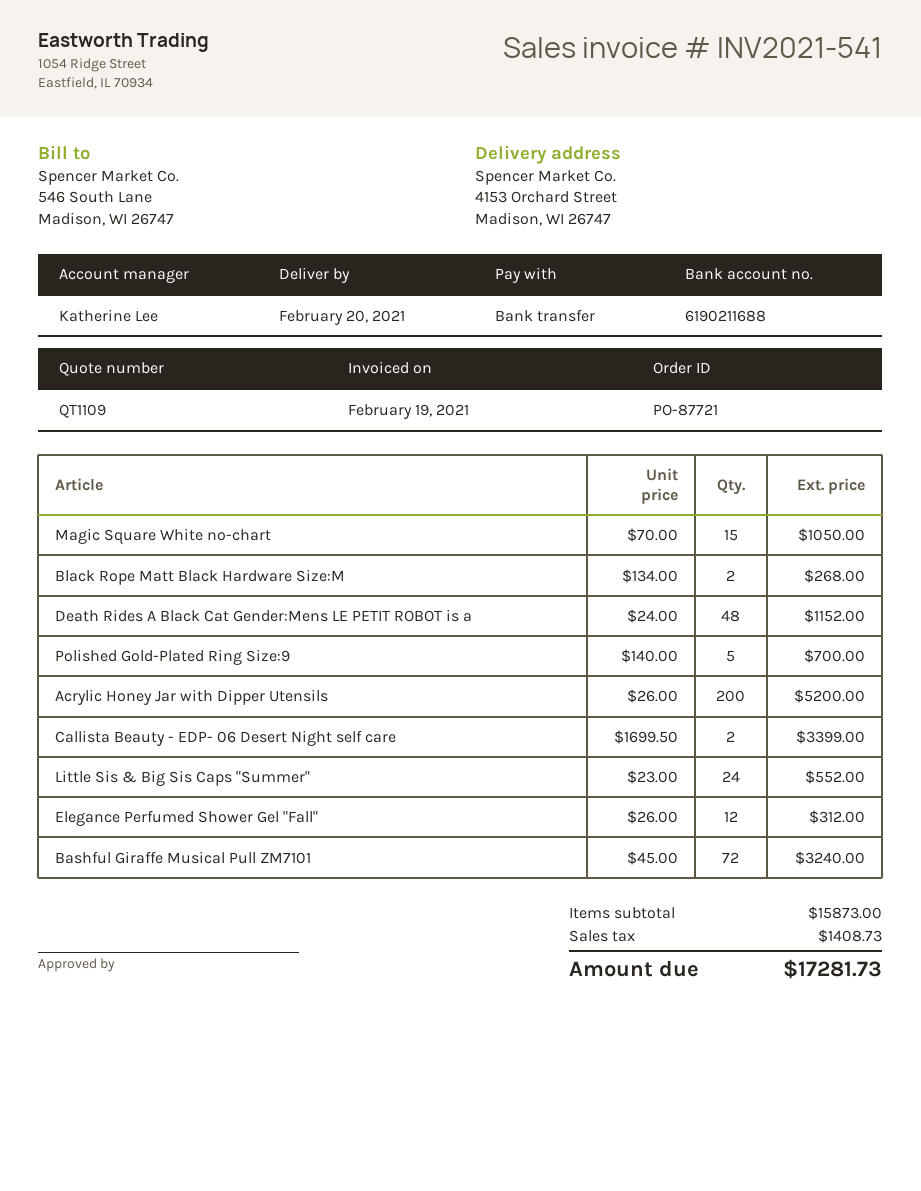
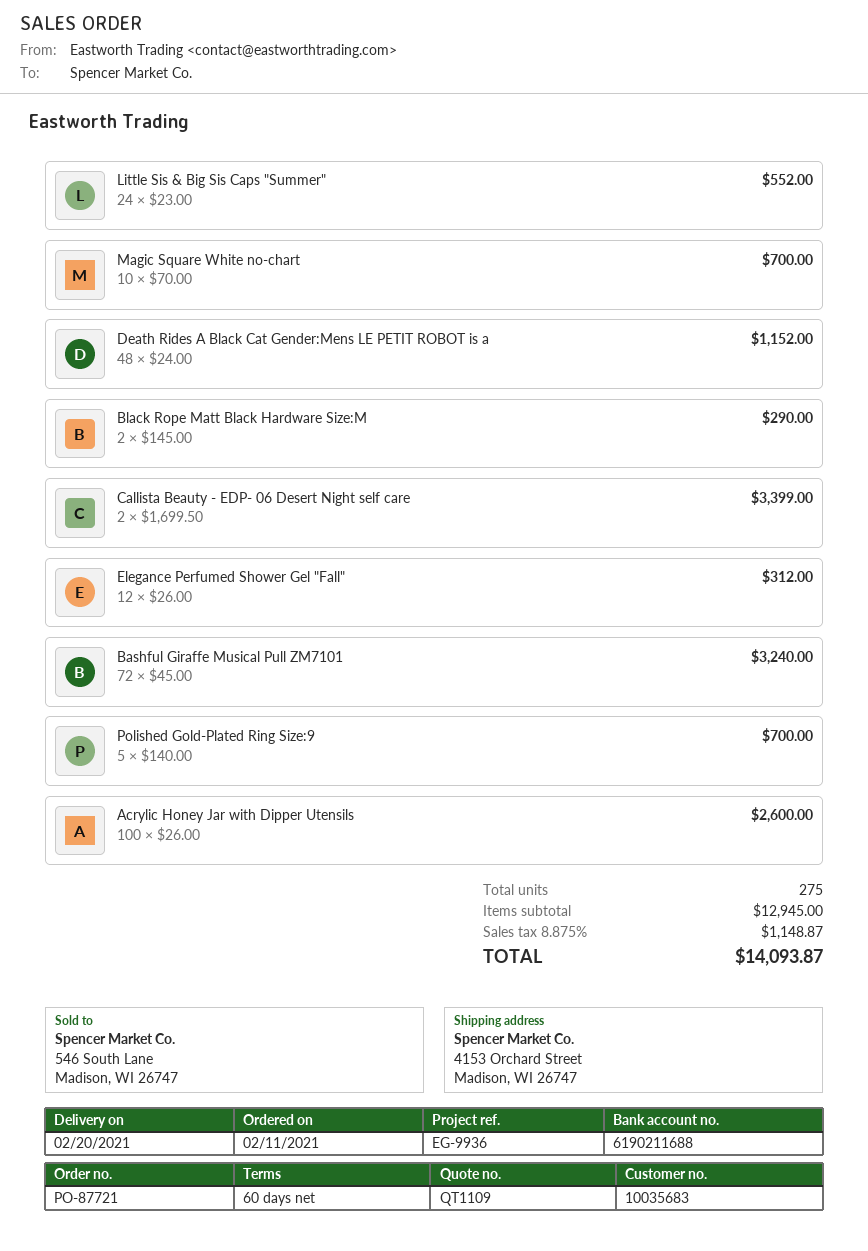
Magic Square White no-chart: 15 x 70.00 = 1050.00 -> 10 x 70.00 = 700.00
Black Rope Matt Black Hardware Size:M: 2 x 134.00 = 268.00 -> 2 x 145.00 = 290.00
Acrylic Honey Jar with Dipper Utensils: 200 x 26.00 = 5200.00 -> 100 x 26.00 = 2600.00
subtotal: 15873.00 -> 12945.00
tax: 1408.73 -> 1148.87
total: 17281.73 -> 14093.87

